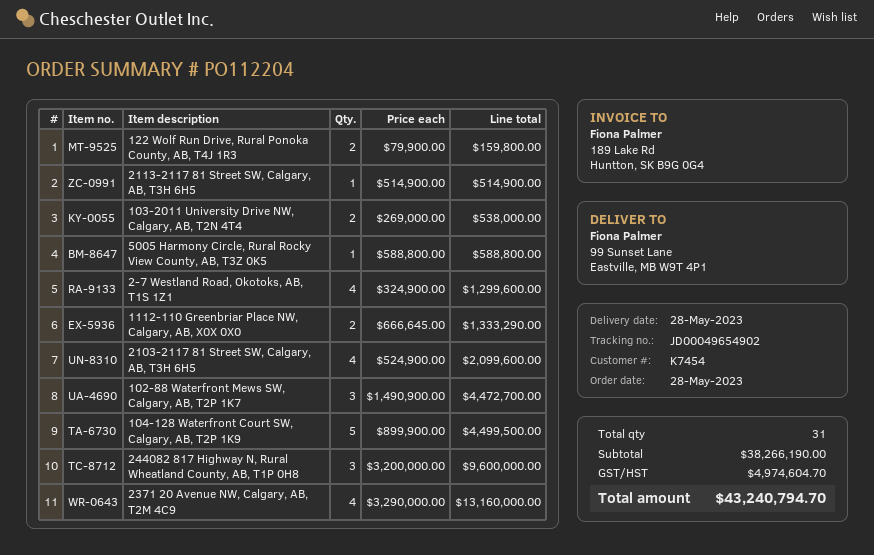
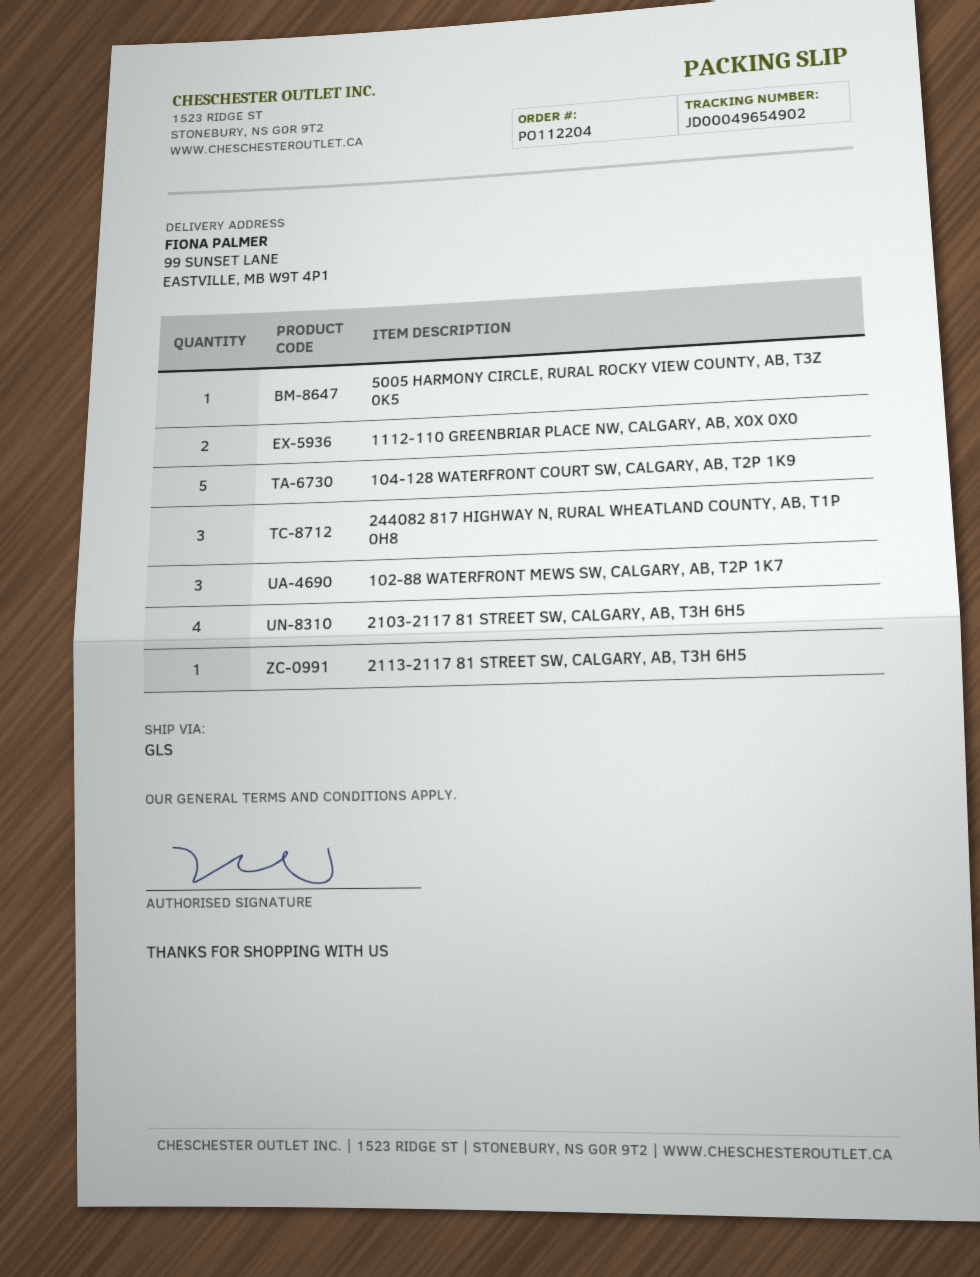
122 Wolf Run Drive, Rural Ponoka County, AB, T4J 1R3: 2 -> none
103-2011 University Drive NW, Calgary, AB, T2N 4T4: 2 -> none
2-7 Westland Road, Okotoks, AB, T1S 1Z1: 4 -> none
2371 20 Avenue NW, Calgary, AB, T2M 4C9: 4 -> none

